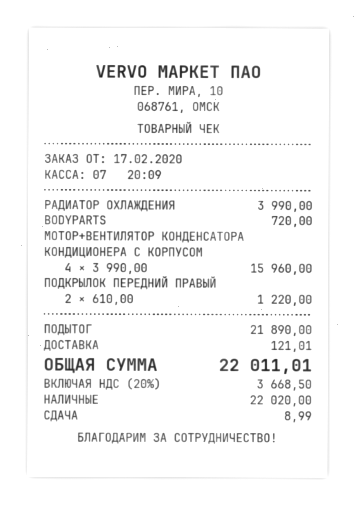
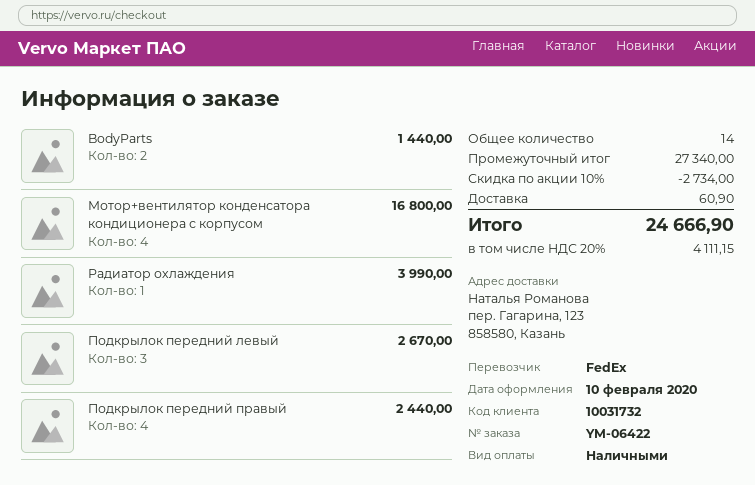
order date: 2020-02-17 -> 2020-02-10
BODYPARTS: 1 for 720.00 -> 2 for 1440.00
МОТОР+ВЕНТИЛЯТОР КОНДЕНСАТОРА КОНДИЦИОНЕРА С КОРПУСОМ: 4 for 15960.00 -> 4 for 16800.00
ПОДКРЫЛОК ПЕРЕДНИЙ ПРАВЫЙ: 2 for 1220.00 -> 4 for 2440.00
Подкрылок передний левый: none -> 3 for 2670.00
subtotal: 21890.00 -> 27340.00
discount: none -> 10% = 2734.00
shipping: 121.01 -> 60.90
tax: 20% = 3668.50 -> 20% = 4111.15
total: 22011.01 -> 24666.90

